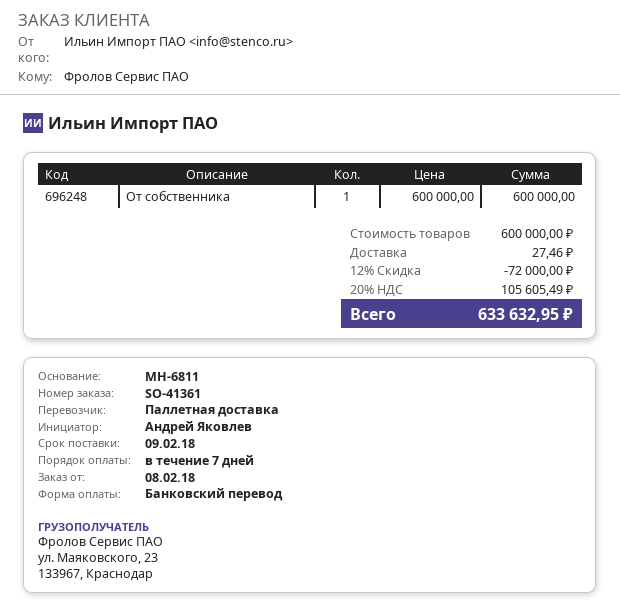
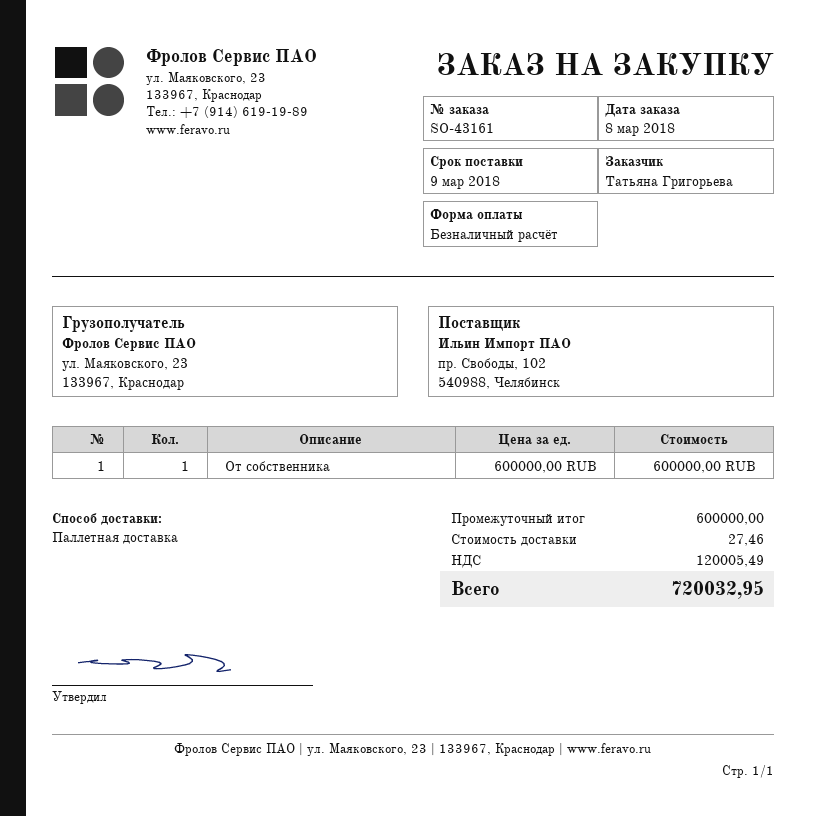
order number: SO-41361 -> SO-43161
order date: 2018-02-08 -> 2018-03-08
delivery date: 2018-02-09 -> 2018-03-09
ordered by: Андрей Яковлев -> Татьяна Григорьева
discount: 12% = 72000.00 -> none
tax: 105605.49 -> 120005.49
total: 633632.95 -> 720032.95

